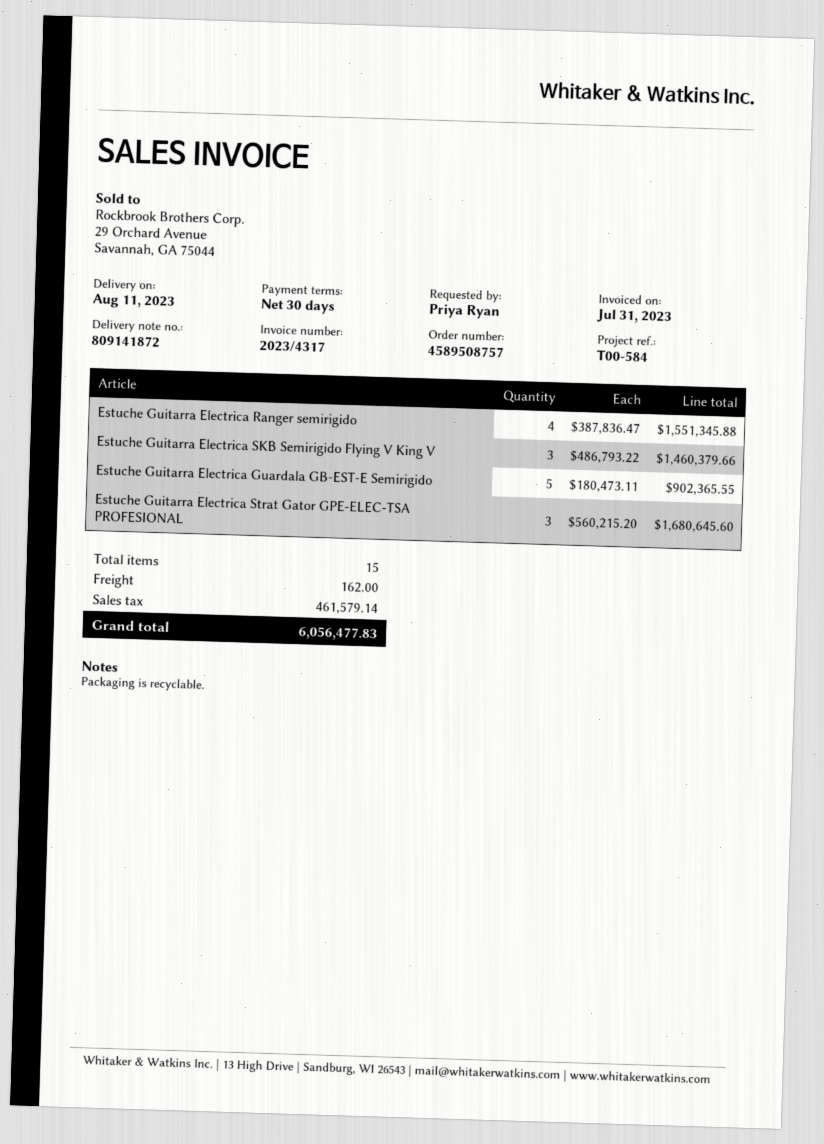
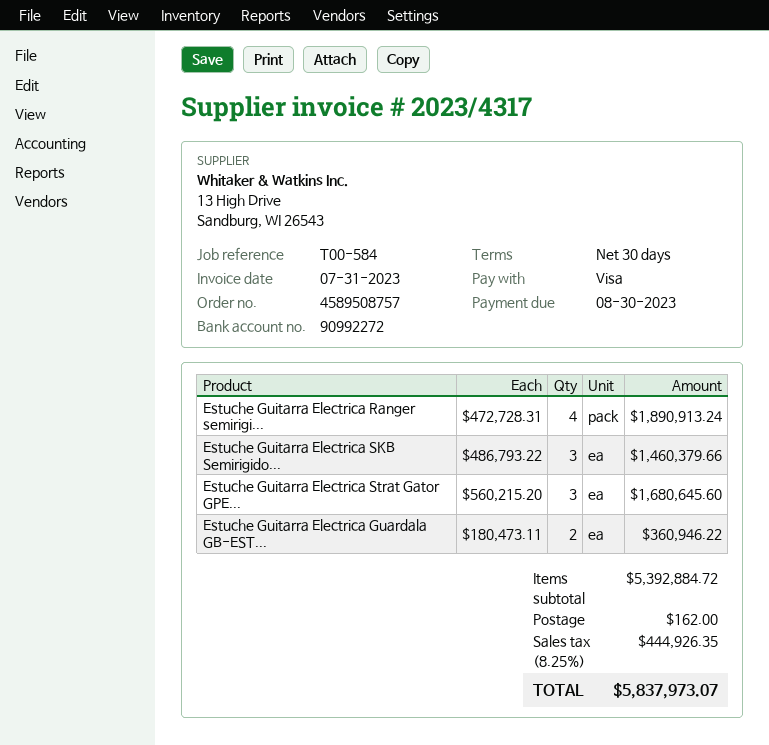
Estuche Guitarra Electrica Ranger semirigido: 4 x 387836.47 = 1551345.88 -> 4 x 472728.31 = 1890913.24
Estuche Guitarra Electrica Guardala GB-EST-E Semirigido: 5 x 180473.11 = 902365.55 -> 2 x 180473.11 = 360946.22
tax: 461579.14 -> 444926.35
total: 6056477.83 -> 5837973.07

